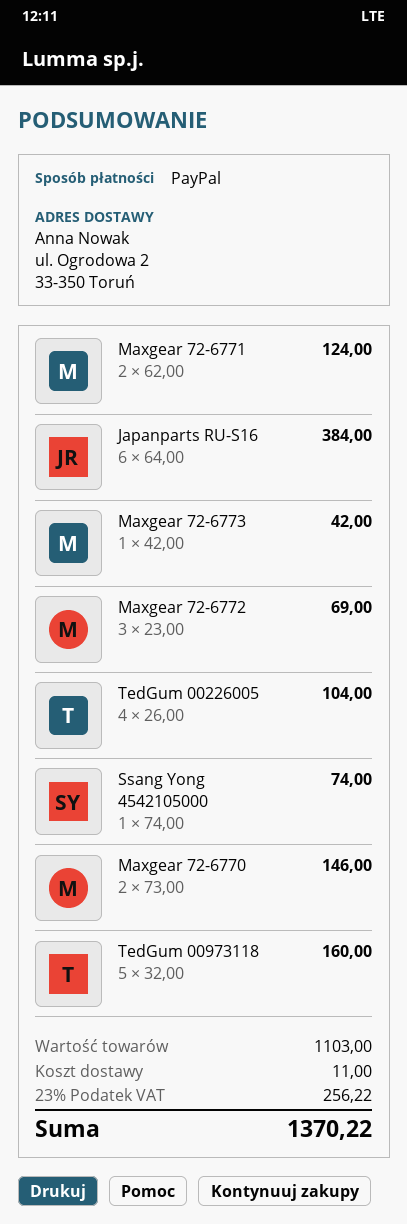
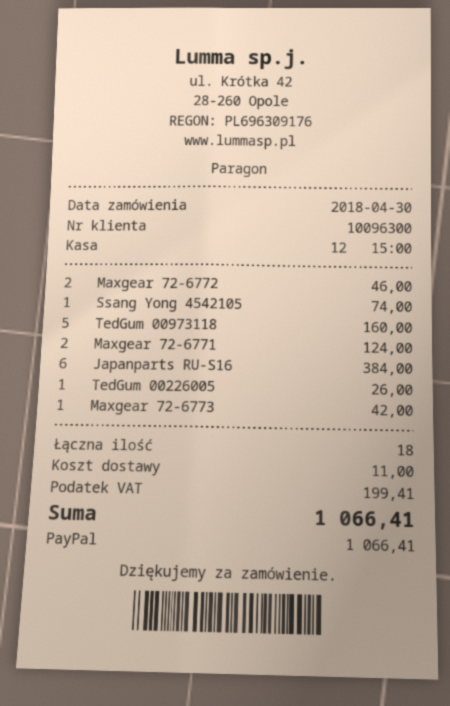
Maxgear 72-6772: 3 for 69.00 -> 2 for 46.00
TedGum 00226005: 4 for 104.00 -> 1 for 26.00
Maxgear 72-6770: 2 for 146.00 -> none
tax: 256.22 -> 199.41
total: 1370.22 -> 1066.41

